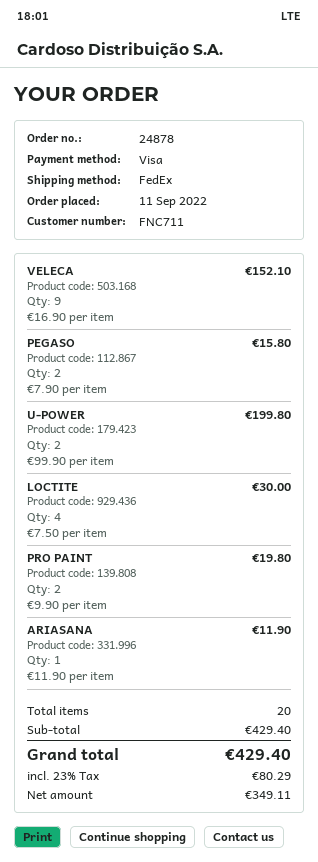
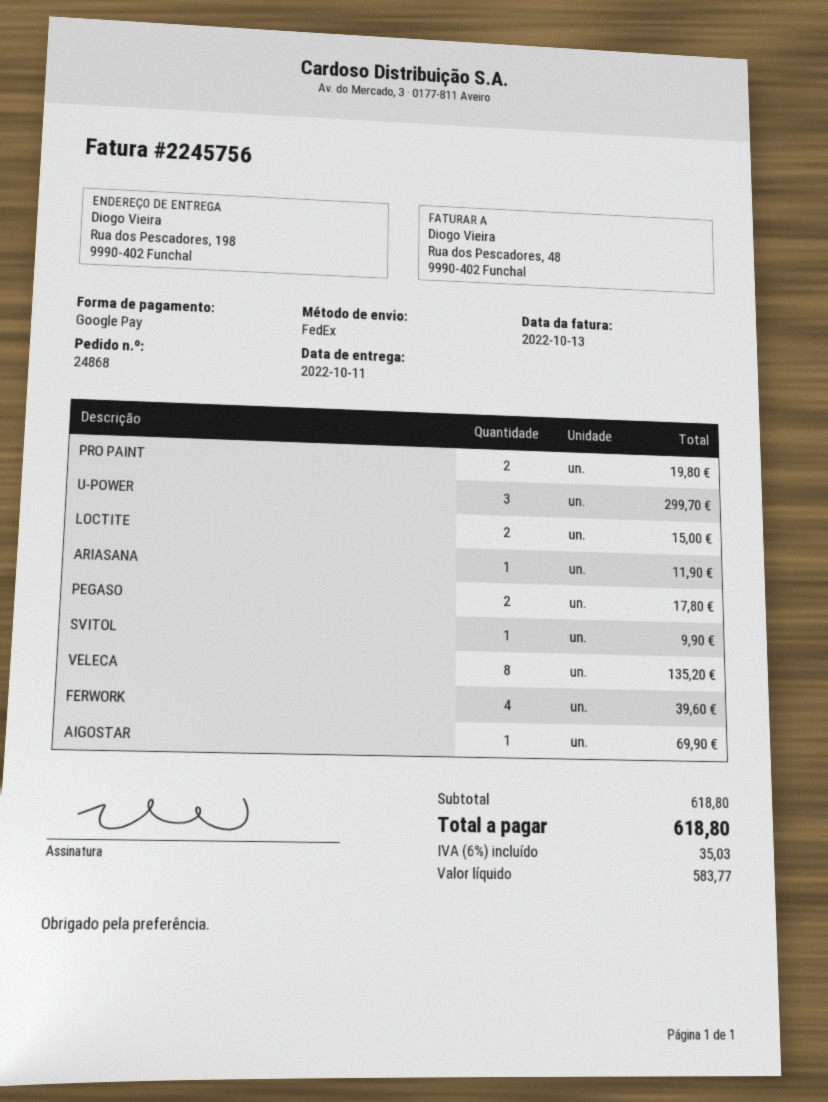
order number: 24878 -> 24868
payment method: Visa -> Google Pay
VELECA: 9 for 152.10 -> 8 for 135.20
PEGASO: 2 for 15.80 -> 2 for 17.80
U-POWER: 2 for 199.80 -> 3 for 299.70
LOCTITE: 4 for 30.00 -> 2 for 15.00
SVITOL: none -> 1 for 9.90
FERWORK: none -> 4 for 39.60
AIGOSTAR: none -> 1 for 69.90
subtotal: 429.40 -> 618.80
net: 349.11 -> 583.77
tax: 23% = 80.29 -> 6% = 35.03
total: 429.40 -> 618.80

